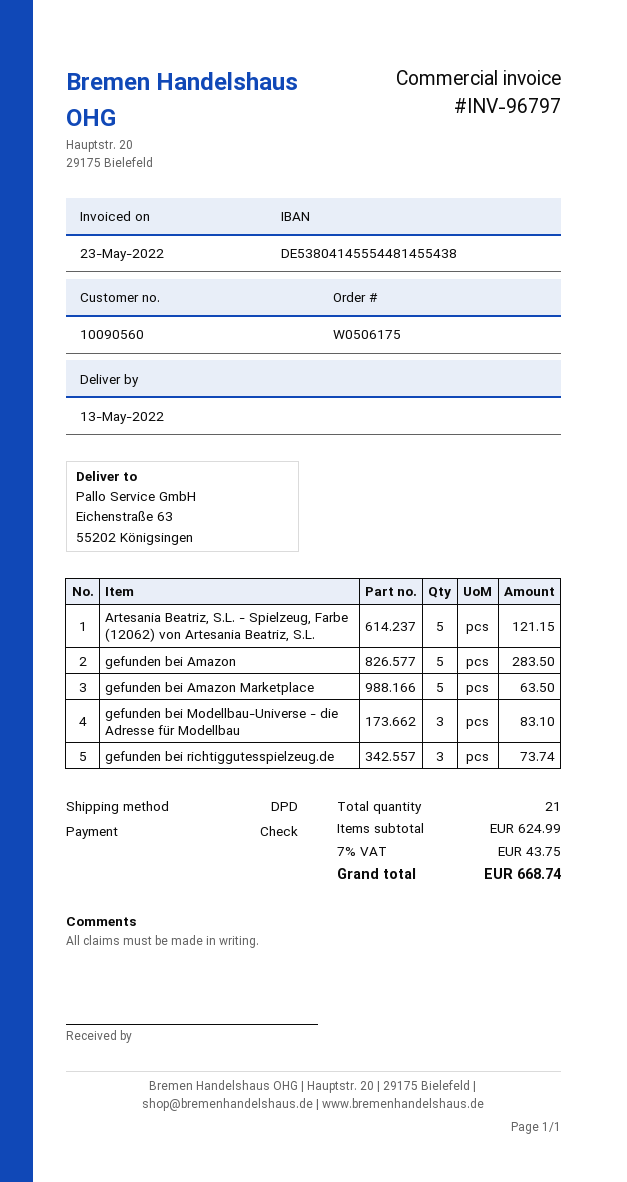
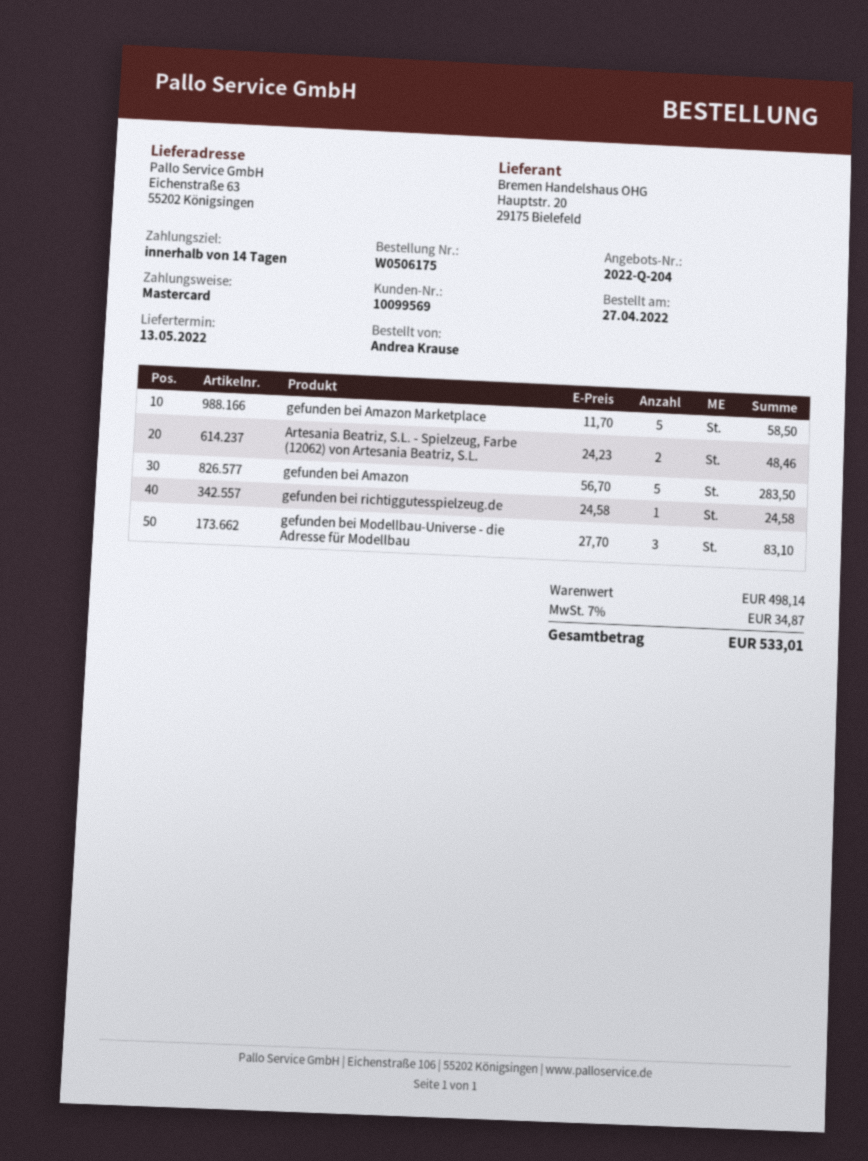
customer number: 10090560 -> 10099569
payment method: cheque -> Mastercard
Artesania Beatriz, S.L. - Spielzeug, Farbe (12062) von Artesania Beatriz, S.L.: 5 for 121.15 -> 2 for 48.46
gefunden bei Amazon Marketplace: 5 for 63.50 -> 5 for 58.50
gefunden bei richtiggutesspielzeug.de: 3 for 73.74 -> 1 for 24.58
subtotal: 624.99 -> 498.14
tax: 7% = 43.75 -> 7% = 34.87
total: 668.74 -> 533.01

